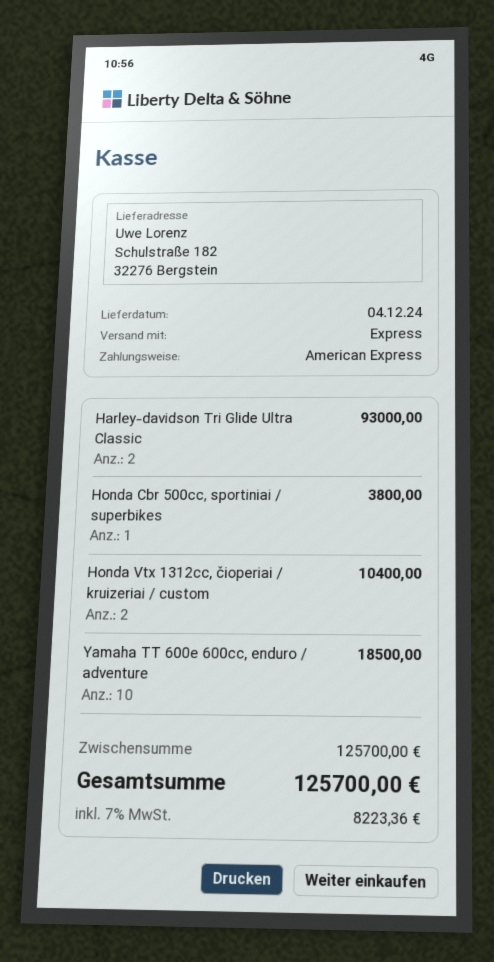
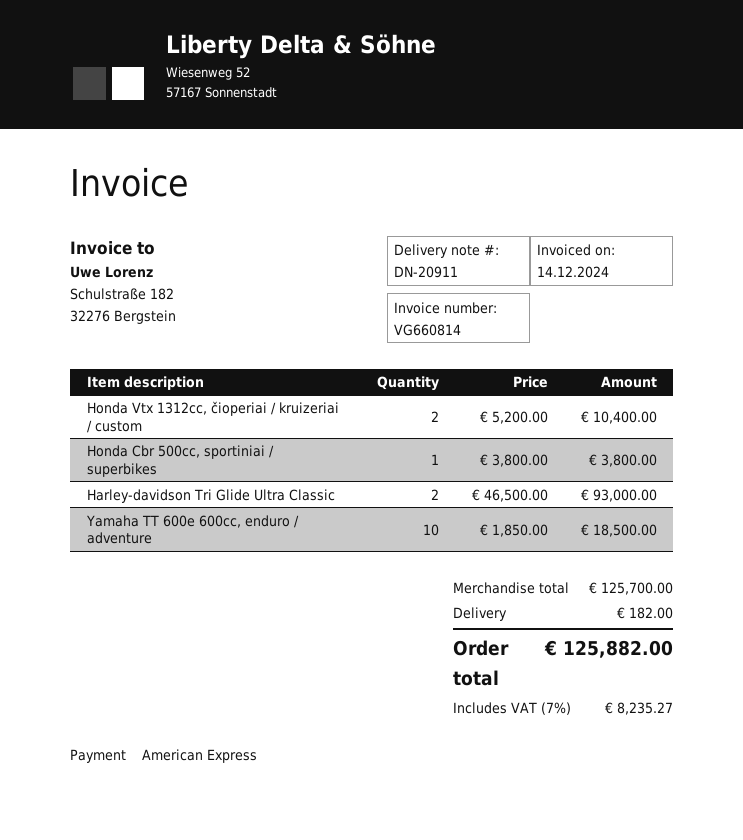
shipping: none -> 182.00
tax: 7% = 8223.36 -> 7% = 8235.27
total: 125700.00 -> 125882.00

